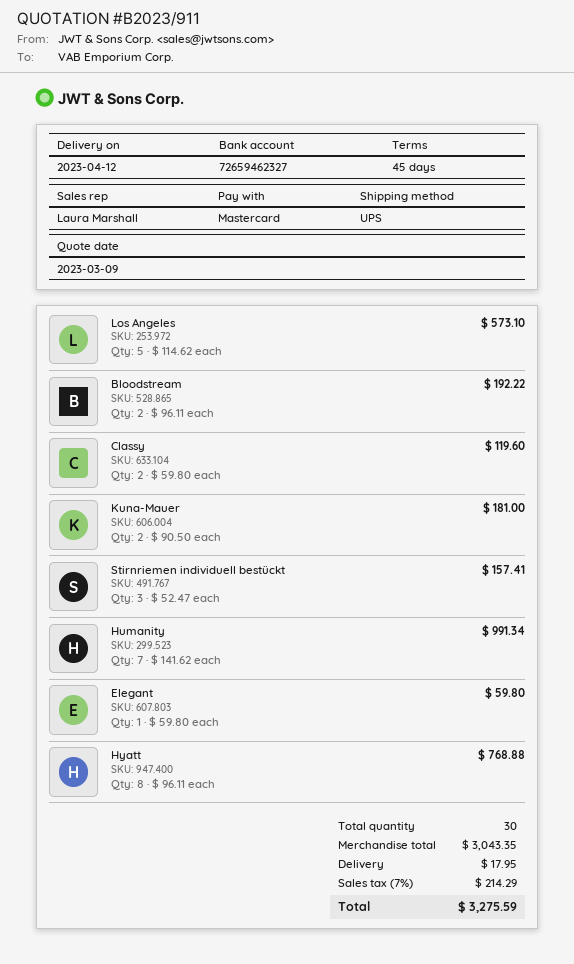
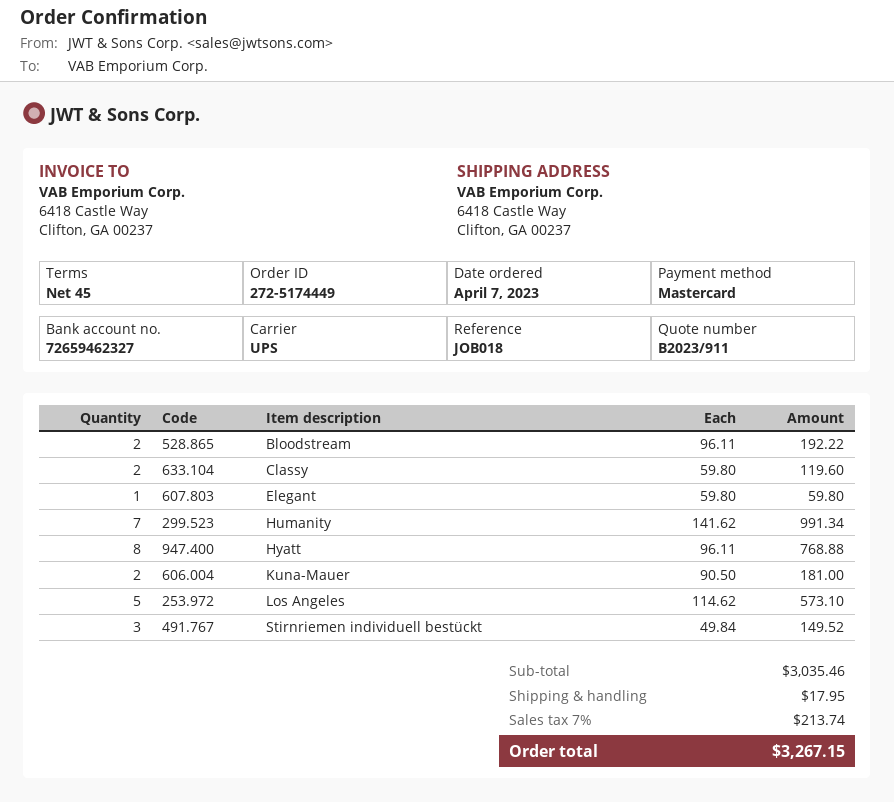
Stirnriemen individuell bestückt: 3 x 52.47 = 157.41 -> 3 x 49.84 = 149.52
subtotal: 3043.35 -> 3035.46
tax: 7% = 214.29 -> 7% = 213.74
total: 3275.59 -> 3267.15

